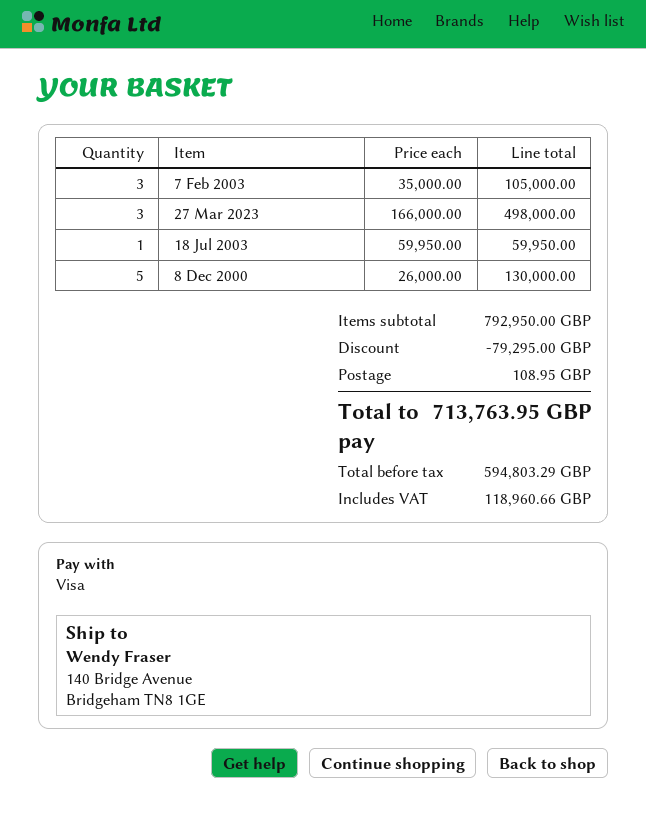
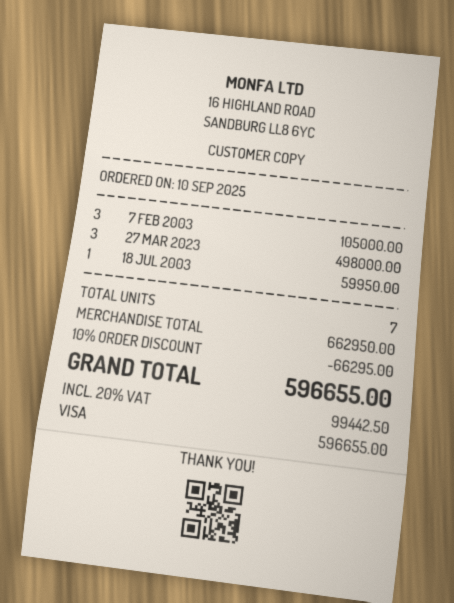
8 Dec 2000: 5 for 130000.00 -> none
subtotal: 792950.00 -> 662950.00
discount: 79295.00 -> 66295.00
shipping: 108.95 -> none
tax: 118960.66 -> 99442.50
total: 713763.95 -> 596655.00

